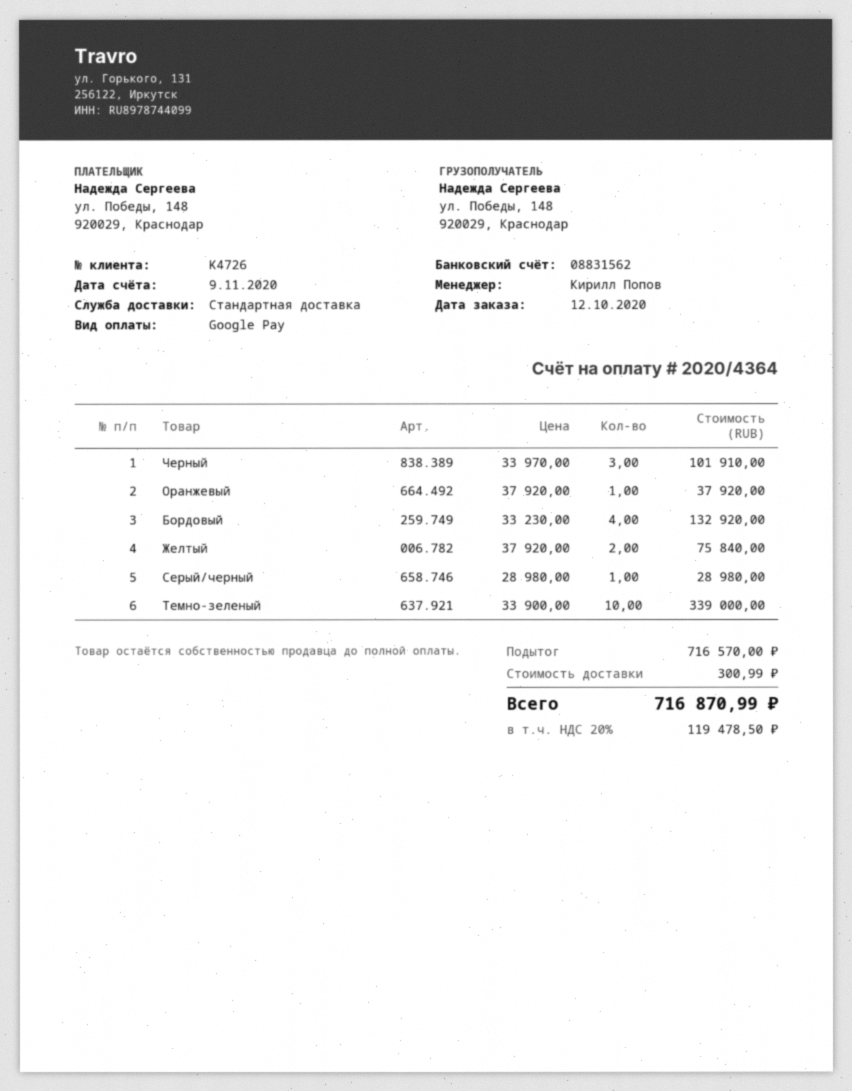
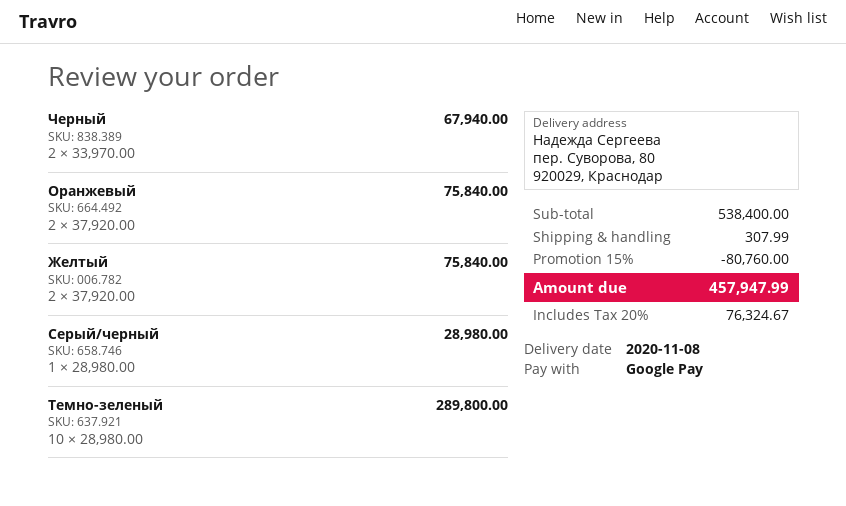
ship to: ул. Победы, 148, 920029, Краснодар -> пер. Суворова, 80, 920029, Краснодар
Черный: 3 x 33970.00 = 101910.00 -> 2 x 33970.00 = 67940.00
Оранжевый: 1 x 37920.00 = 37920.00 -> 2 x 37920.00 = 75840.00
Бордовый: 4 x 33230.00 = 132920.00 -> none
Темно-зеленый: 10 x 33900.00 = 339000.00 -> 10 x 28980.00 = 289800.00
subtotal: 716570.00 -> 538400.00
discount: none -> 15% = 80760.00
shipping: 300.99 -> 307.99
tax: 20% = 119478.50 -> 20% = 76324.67
total: 716870.99 -> 457947.99

